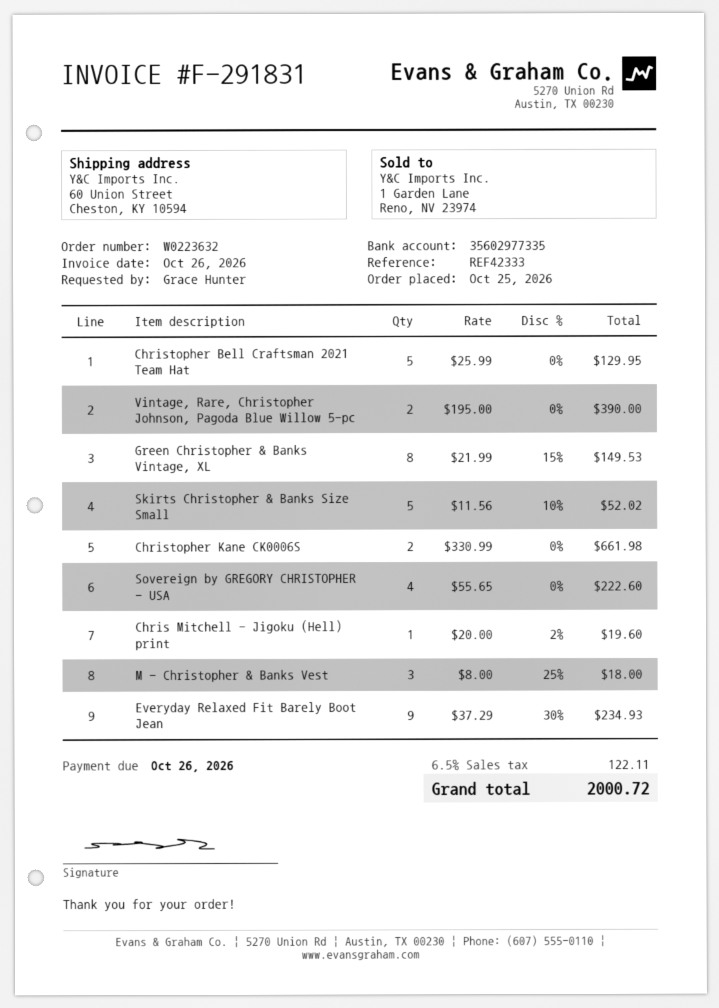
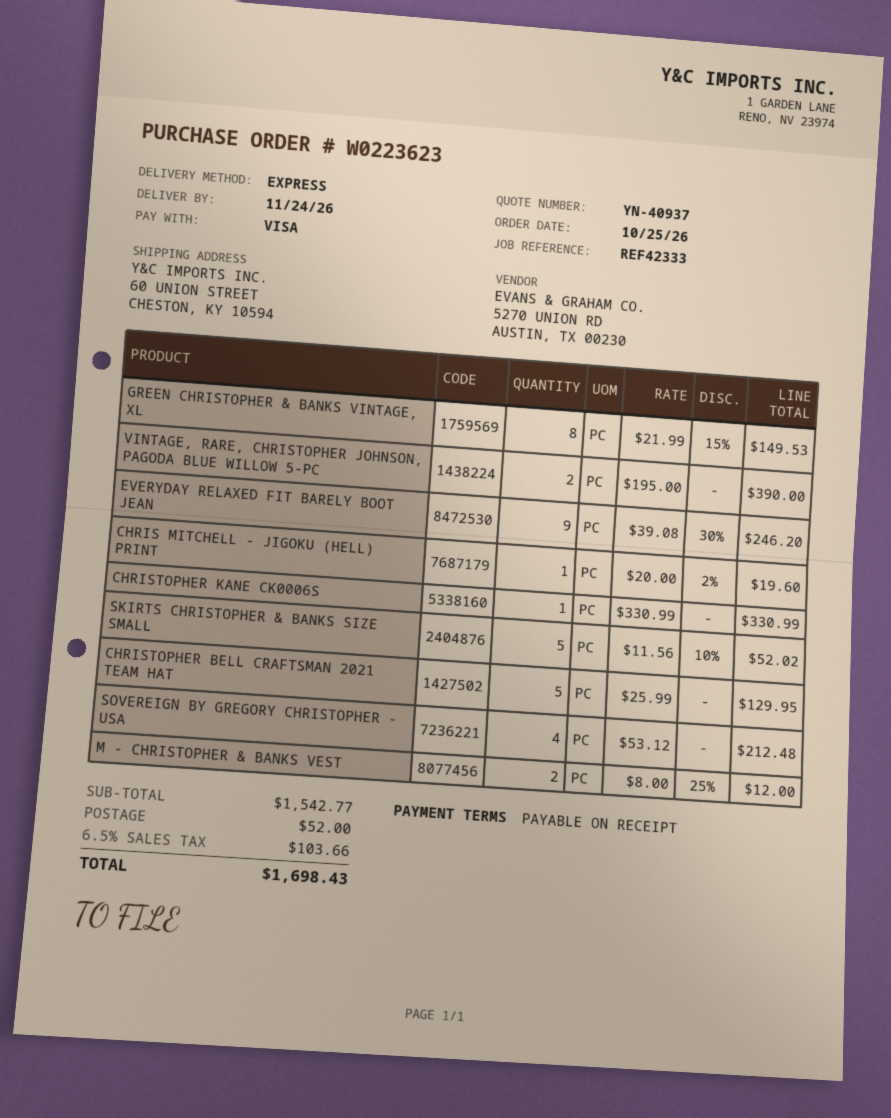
order number: W0223632 -> W0223623
Christopher Kane CK0006S: 2 x 330.99 = 661.98 -> 1 x 330.99 = 330.99
Sovereign by GREGORY CHRISTOPHER - USA: 4 x 55.65 = 222.60 -> 4 x 53.12 = 212.48
M - Christopher & Banks Vest: 3 x 8.00 - 25% = 18.00 -> 2 x 8.00 - 25% = 12.00
Everyday Relaxed Fit Barely Boot Jean: 9 x 37.29 - 30% = 234.93 -> 9 x 39.08 - 30% = 246.20
shipping: none -> 52.00
tax: 6.5% = 122.11 -> 6.5% = 103.66
total: 2000.72 -> 1698.43

